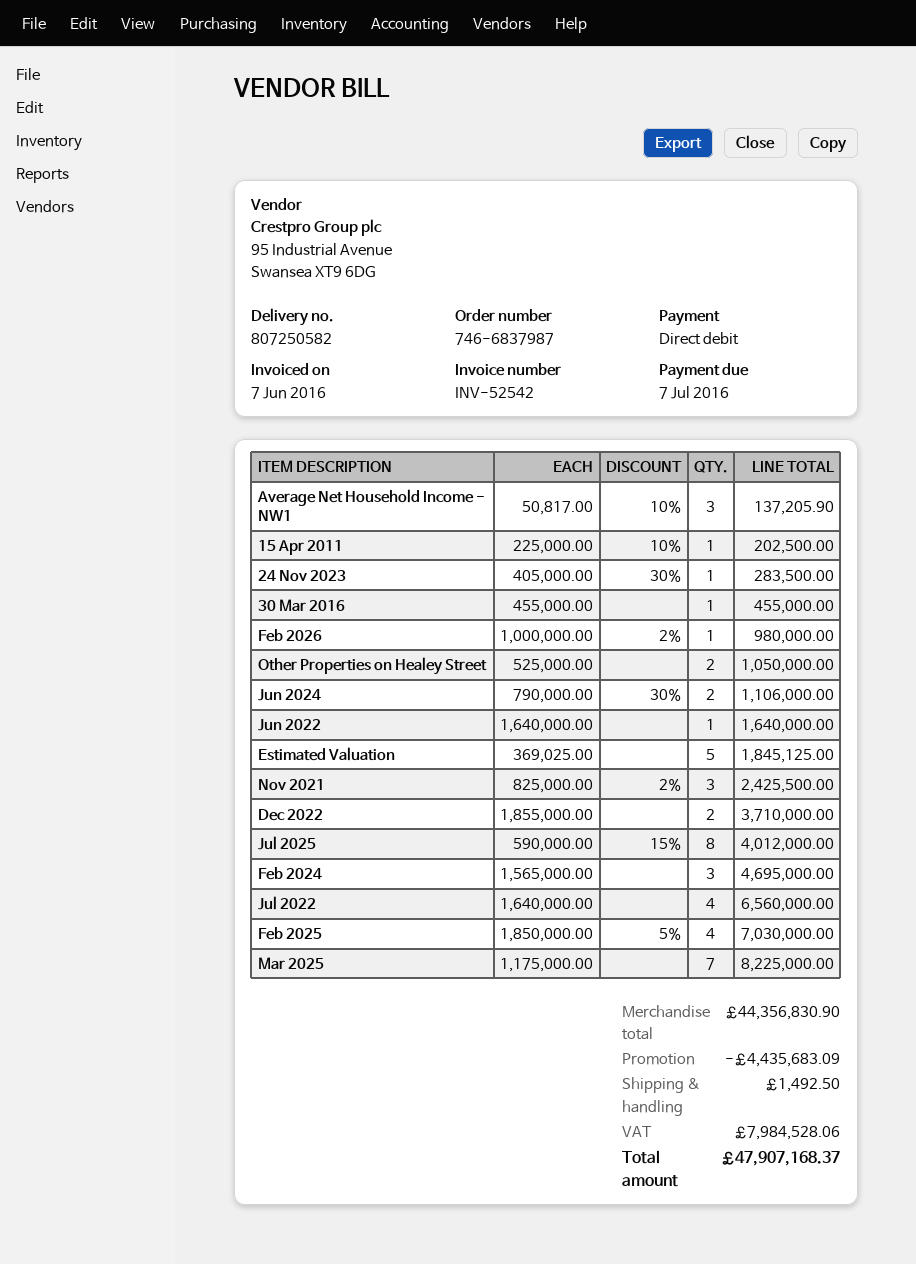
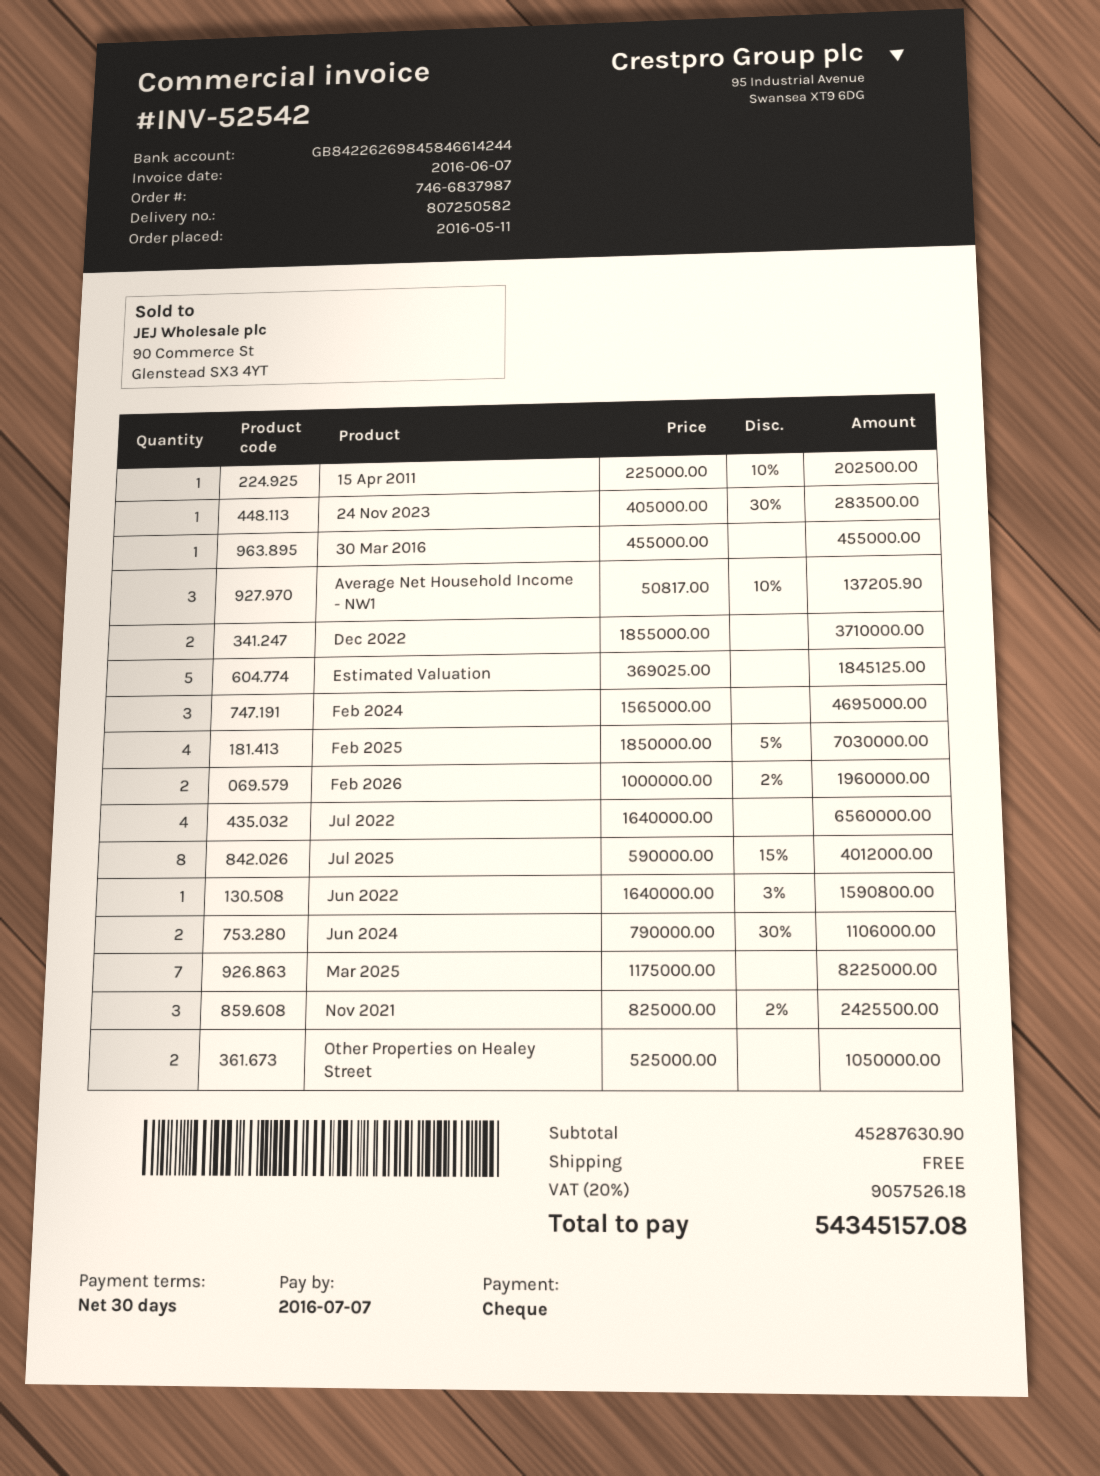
payment method: direct debit -> cheque
Feb 2026: 1 x 1000000.00 - 2% = 980000.00 -> 2 x 1000000.00 - 2% = 1960000.00
Jun 2022: 1 x 1640000.00 = 1640000.00 -> 1 x 1640000.00 - 3% = 1590800.00
subtotal: 44356830.90 -> 45287630.90
discount: 4435683.09 -> none
shipping: 1492.50 -> 0.00
tax: 7984528.06 -> 9057526.18
total: 47907168.37 -> 54345157.08

